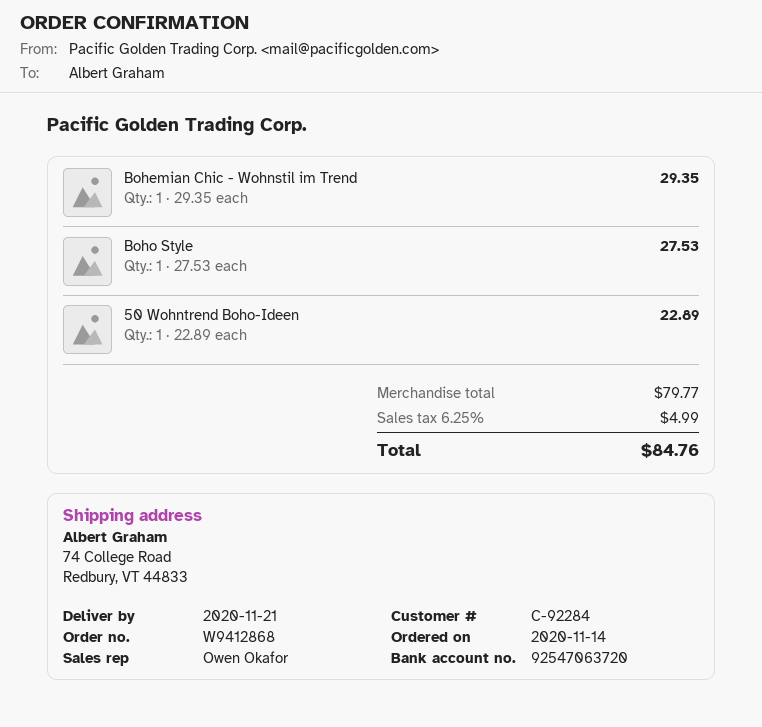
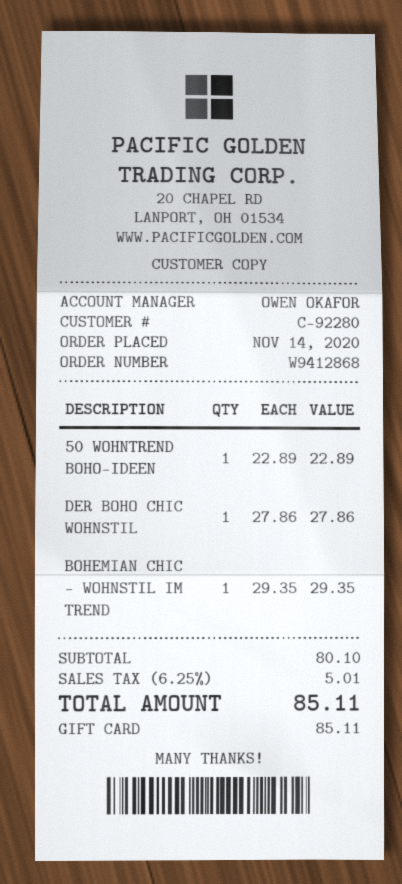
customer number: C-92284 -> C-92280
Boho Style: 1 x 27.53 = 27.53 -> none
DER BOHO CHIC WOHNSTIL: none -> 1 x 27.86 = 27.86
subtotal: 79.77 -> 80.10
tax: 6.25% = 4.99 -> 6.25% = 5.01
total: 84.76 -> 85.11

